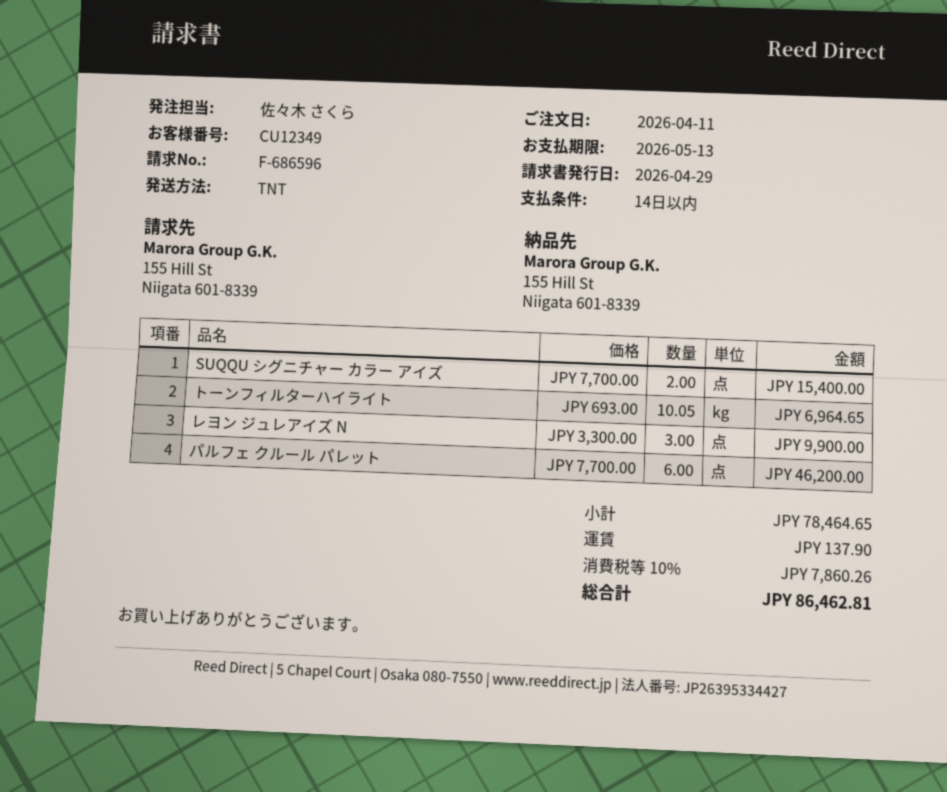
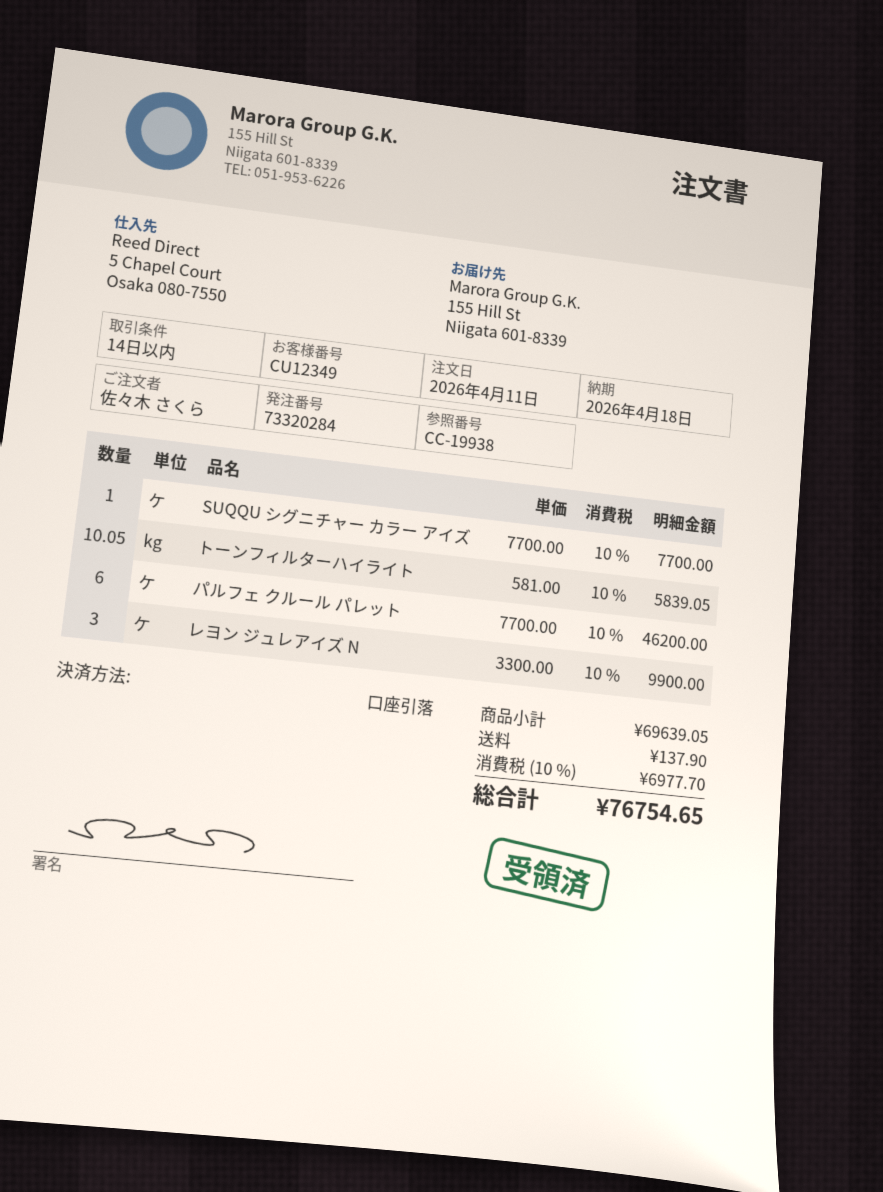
SUQQU シグニチャー カラー アイズ: 2 x 7700.00 = 15400.00 -> 1 x 7700.00 = 7700.00
トーンフィルターハイライト: 10.05 x 693.00 = 6964.65 -> 10.05 x 581.00 = 5839.05
subtotal: 78464.65 -> 69639.05
tax: 10% = 7860.26 -> 10% = 6977.70
total: 86462.81 -> 76754.65

